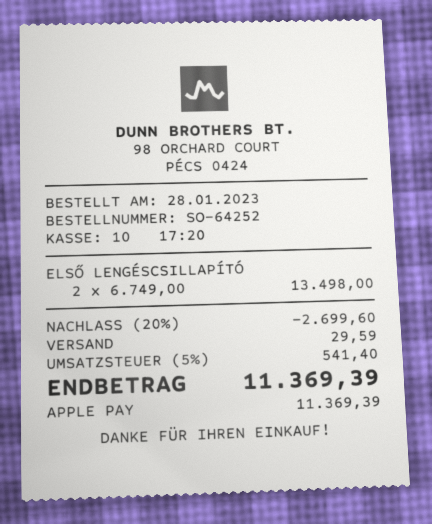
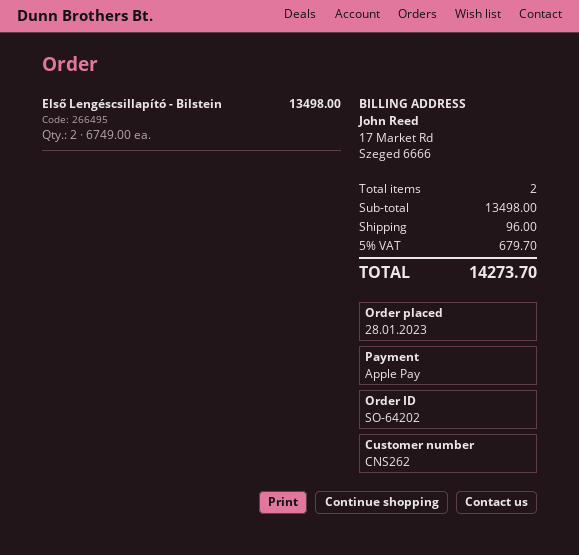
order number: SO-64252 -> SO-64202
discount: 20% = 2699.60 -> none
shipping: 29.59 -> 96.00
tax: 5% = 541.40 -> 5% = 679.70
total: 11369.39 -> 14273.70

